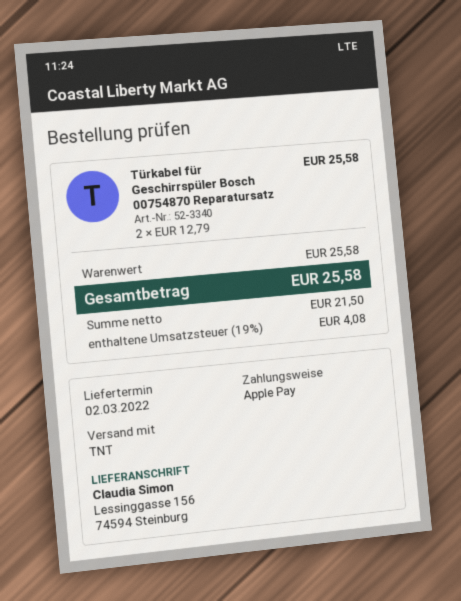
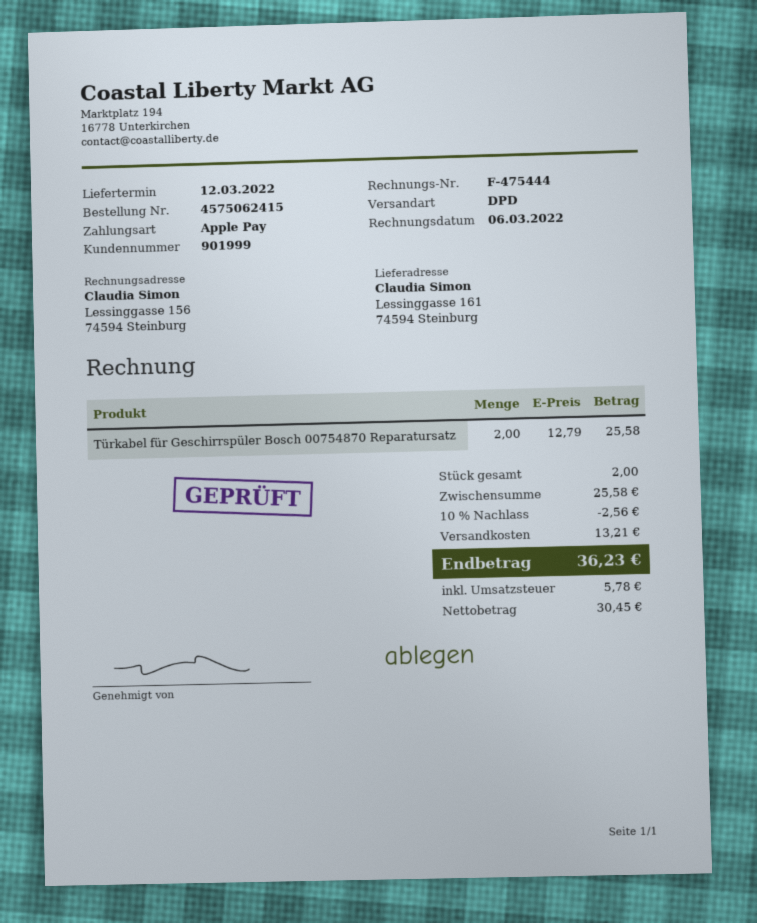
delivery date: 2022-03-02 -> 2022-03-12
shipping method: TNT -> DPD
ship to: Lessinggasse 156, 74594 Steinburg -> Lessinggasse 161, 74594 Steinburg
discount: none -> 10% = 2.56
shipping: none -> 13.21
net: 21.50 -> 30.45
tax: 4.08 -> 5.78
total: 25.58 -> 36.23

